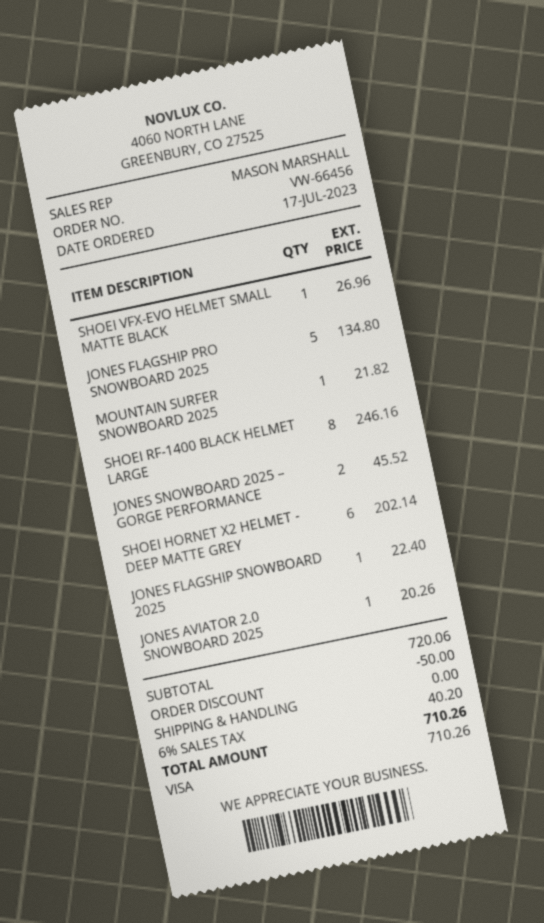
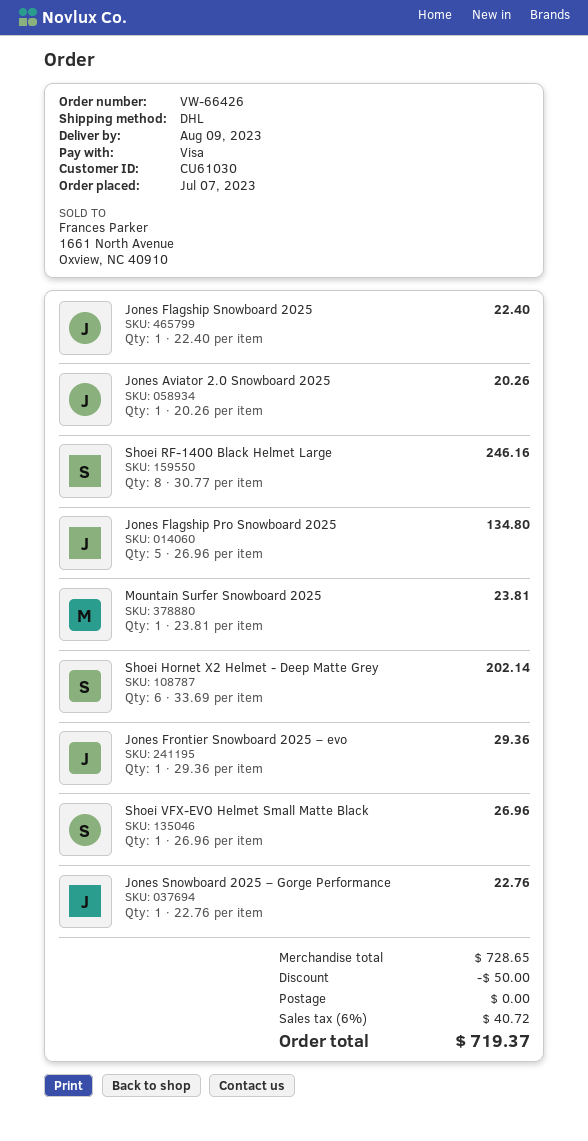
order number: VW-66456 -> VW-66426
order date: 2023-07-17 -> 2023-07-07
MOUNTAIN SURFER SNOWBOARD 2025: 1 for 21.82 -> 1 for 23.81
JONES SNOWBOARD 2025 – GORGE PERFORMANCE: 2 for 45.52 -> 1 for 22.76
Jones Frontier Snowboard 2025 – evo: none -> 1 for 29.36
subtotal: 720.06 -> 728.65
tax: 6% = 40.20 -> 6% = 40.72
total: 710.26 -> 719.37

